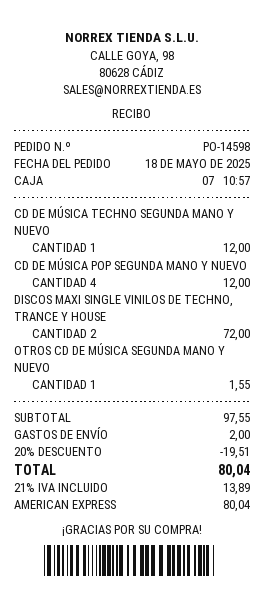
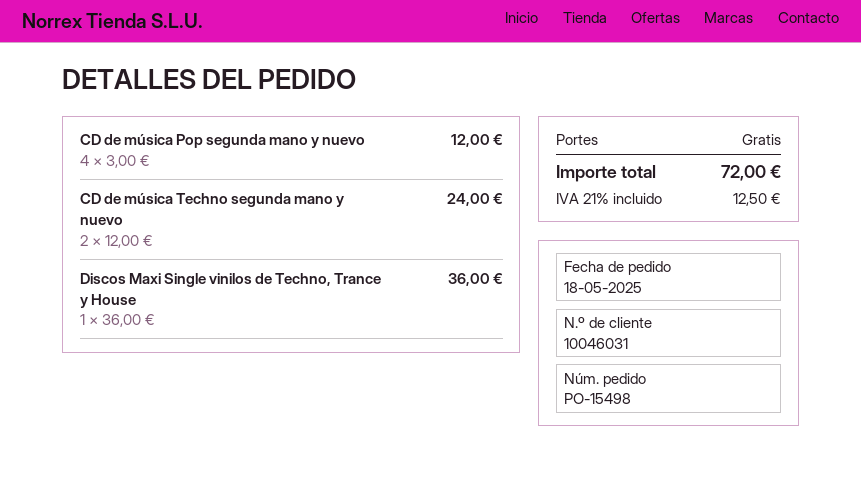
order number: PO-14598 -> PO-15498
CD DE MÚSICA TECHNO SEGUNDA MANO Y NUEVO: 1 for 12.00 -> 2 for 24.00
DISCOS MAXI SINGLE VINILOS DE TECHNO, TRANCE Y HOUSE: 2 for 72.00 -> 1 for 36.00
OTROS CD DE MÚSICA SEGUNDA MANO Y NUEVO: 1 for 1.55 -> none
discount: 20% = 19.51 -> none
shipping: 2.00 -> 0.00
tax: 21% = 13.89 -> 21% = 12.50
total: 80.04 -> 72.00

